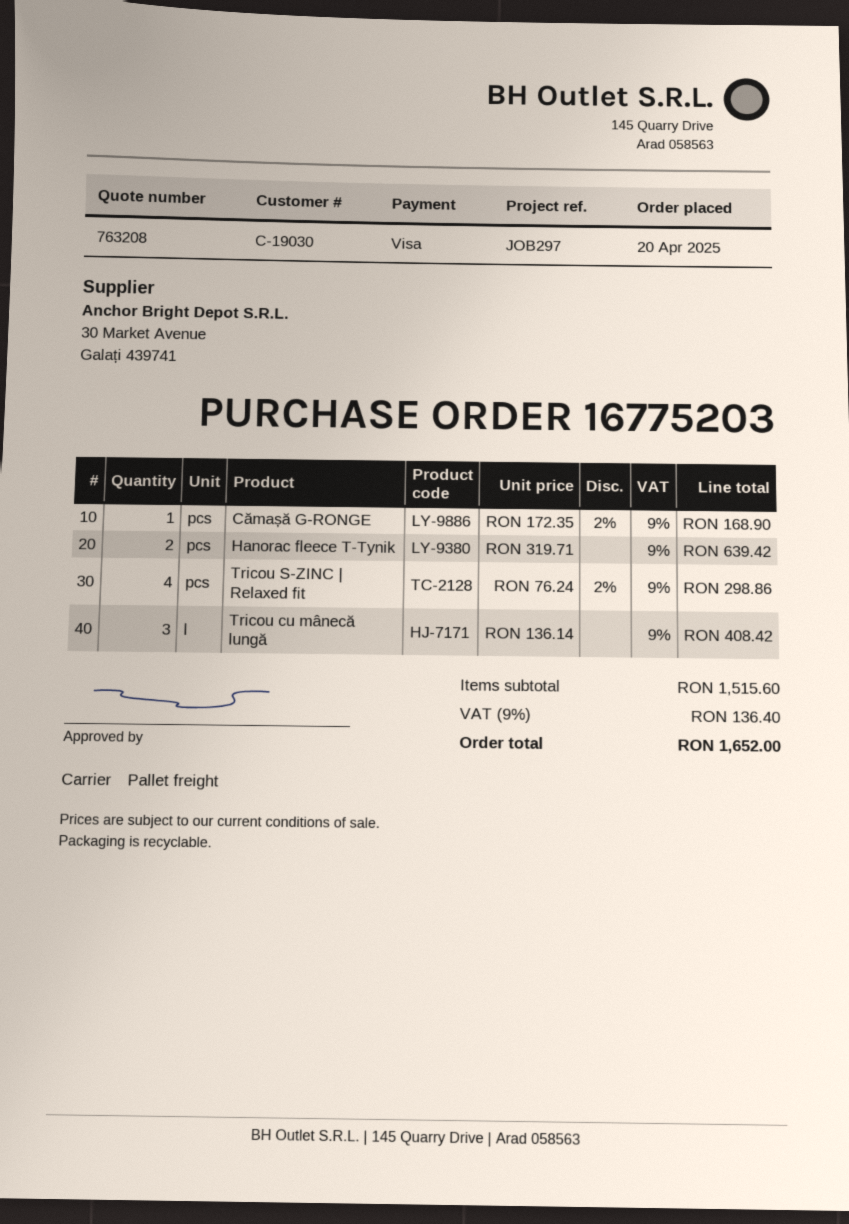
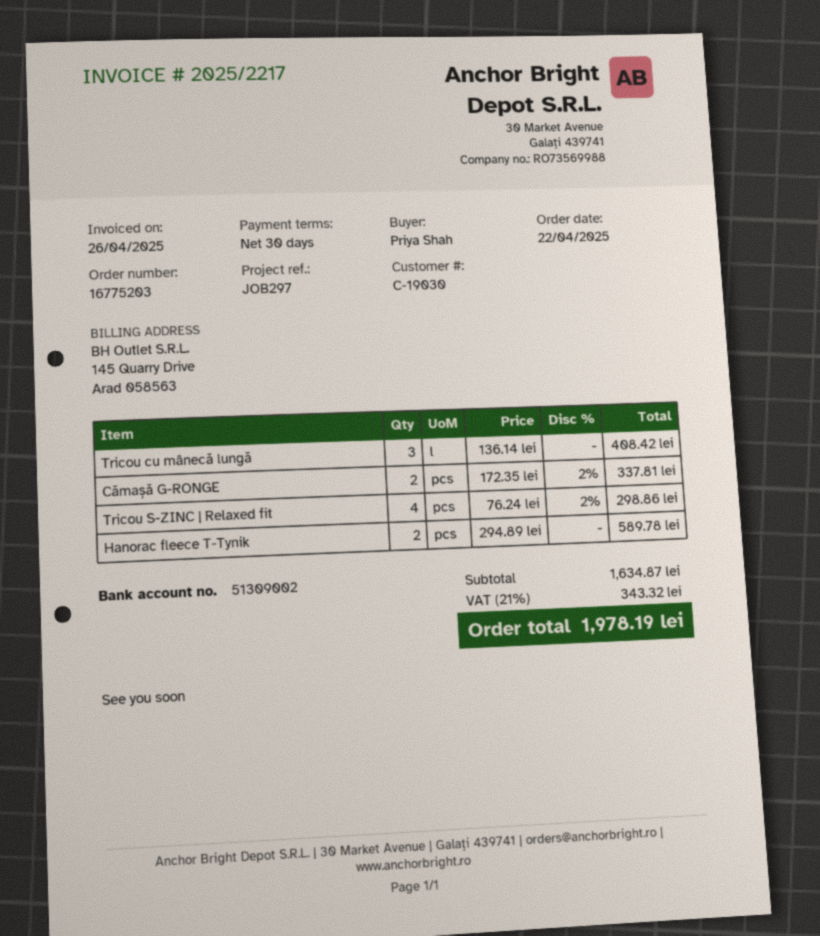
order date: 2025-04-20 -> 2025-04-22
Cămașă G-RONGE: 1 x 172.35 - 2% = 168.90 -> 2 x 172.35 - 2% = 337.81
Hanorac fleece T-Tynik: 2 x 319.71 = 639.42 -> 2 x 294.89 = 589.78
subtotal: 1515.60 -> 1634.87
tax: 9% = 136.40 -> 21% = 343.32
total: 1652.00 -> 1978.19

